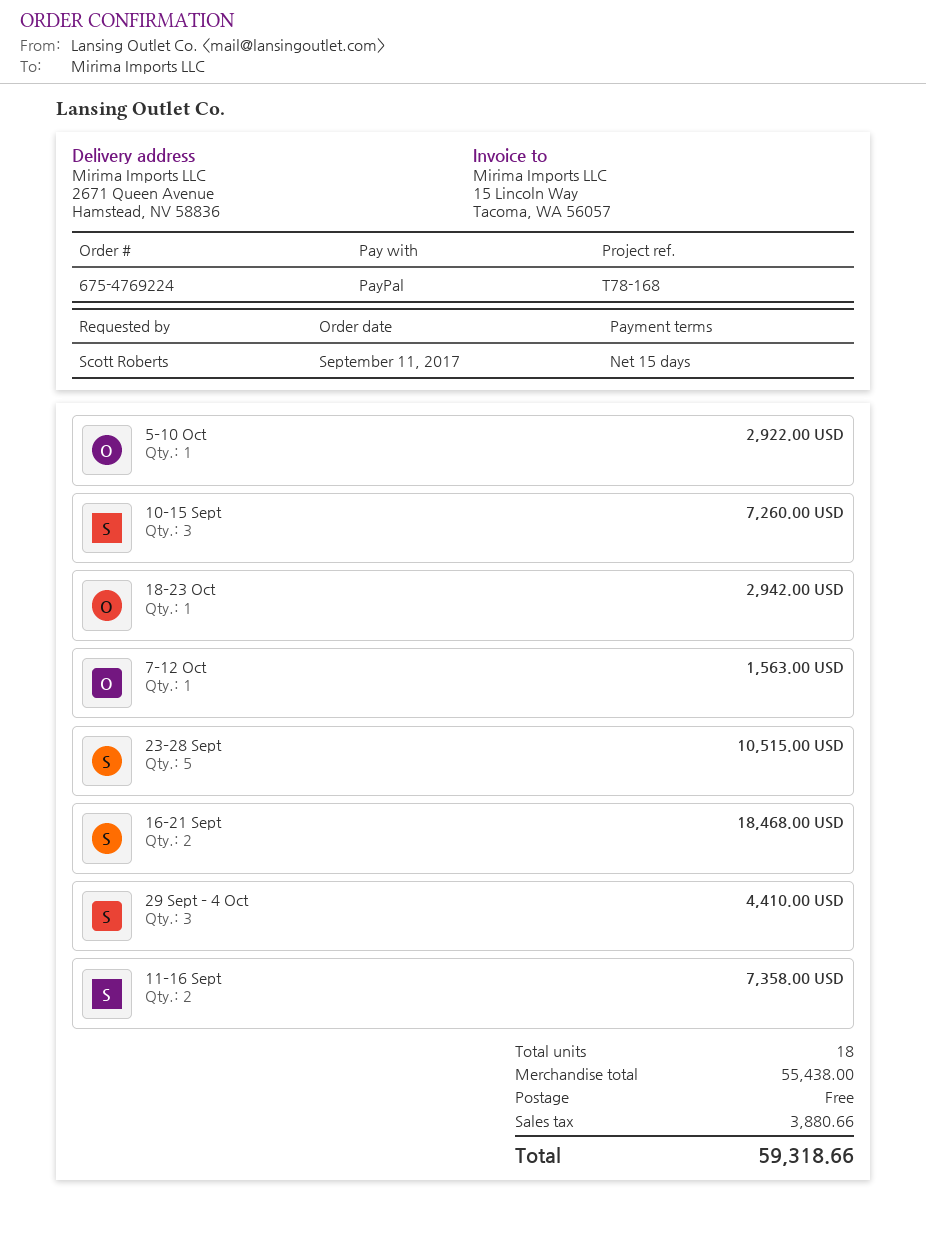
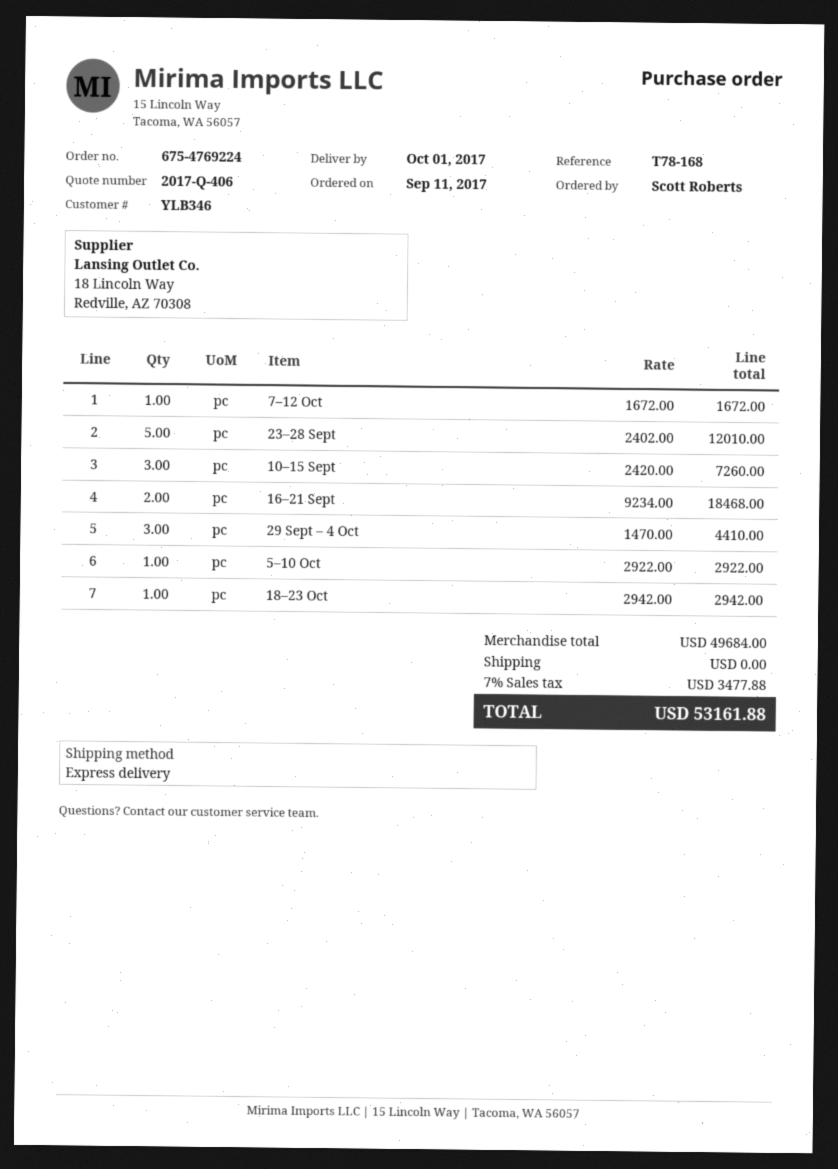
7–12 Oct: 1 for 1563.00 -> 1 for 1672.00
23–28 Sept: 5 for 10515.00 -> 5 for 12010.00
11–16 Sept: 2 for 7358.00 -> none
subtotal: 55438.00 -> 49684.00
tax: 3880.66 -> 3477.88
total: 59318.66 -> 53161.88

